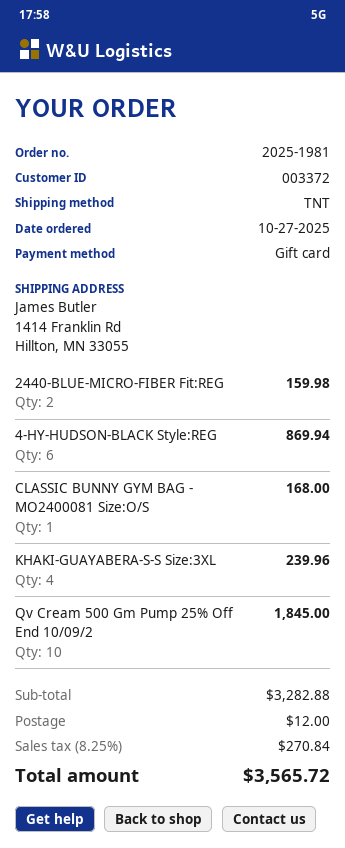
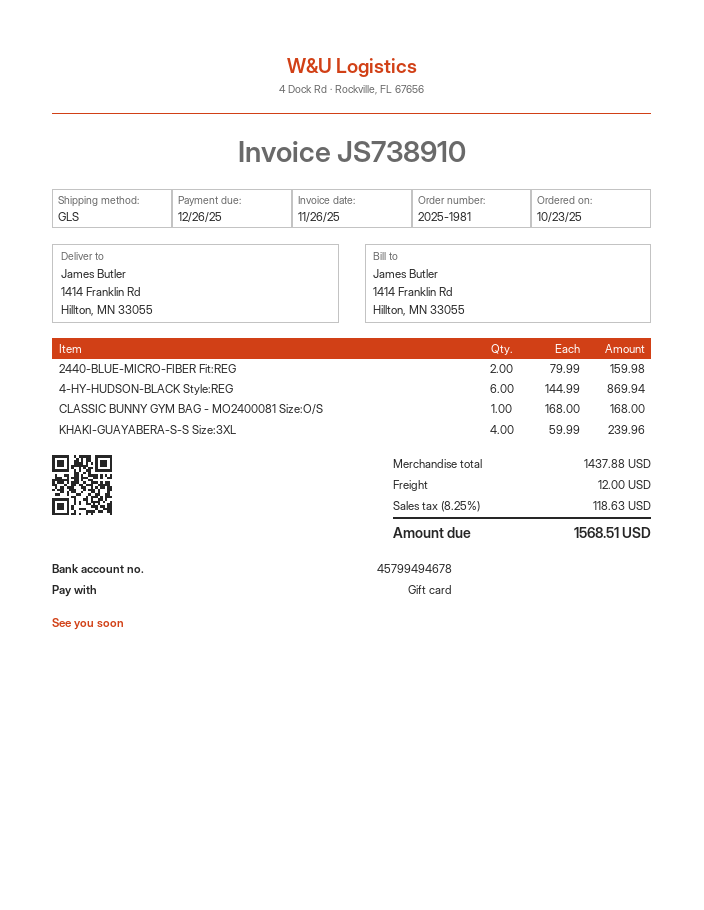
order date: 2025-10-27 -> 2025-10-23
shipping method: TNT -> GLS
Qv Cream 500 Gm Pump 25% Off End 10/09/2: 10 for 1845.00 -> none
subtotal: 3282.88 -> 1437.88
tax: 8.25% = 270.84 -> 8.25% = 118.63
total: 3565.72 -> 1568.51

